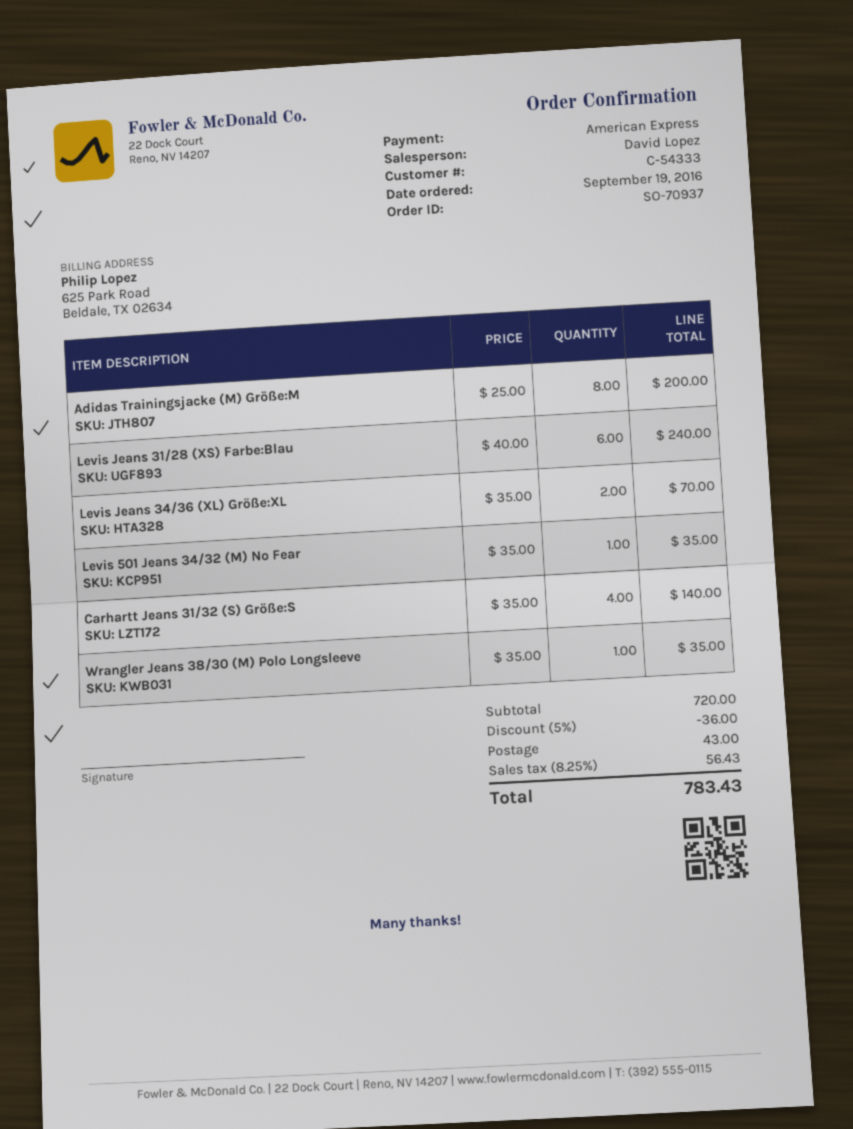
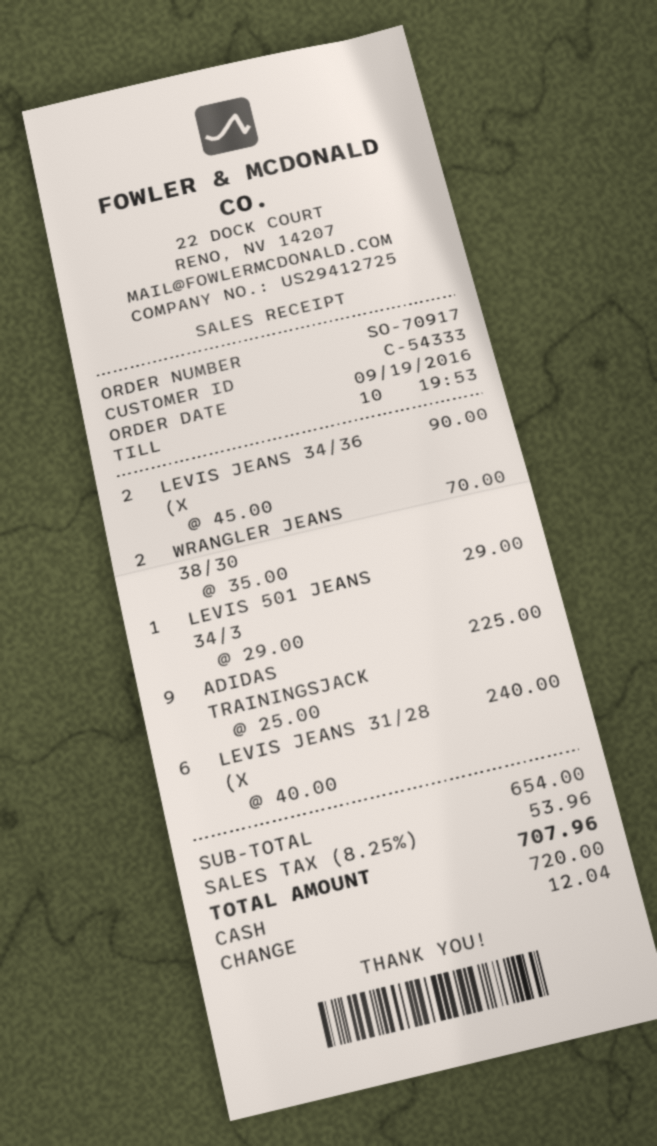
order number: SO-70937 -> SO-70917
payment method: American Express -> cash
Adidas Trainingsjacke (M) Größe:M: 8 x 25.00 = 200.00 -> 9 x 25.00 = 225.00
Levis Jeans 34/36 (XL) Größe:XL: 2 x 35.00 = 70.00 -> 2 x 45.00 = 90.00
Levis 501 Jeans 34/32 (M) No Fear: 1 x 35.00 = 35.00 -> 1 x 29.00 = 29.00
Carhartt Jeans 31/32 (S) Größe:S: 4 x 35.00 = 140.00 -> none
Wrangler Jeans 38/30 (M) Polo Longsleeve: 1 x 35.00 = 35.00 -> 2 x 35.00 = 70.00
subtotal: 720.00 -> 654.00
discount: 5% = 36.00 -> none
shipping: 43.00 -> none
tax: 8.25% = 56.43 -> 8.25% = 53.96
total: 783.43 -> 707.96

